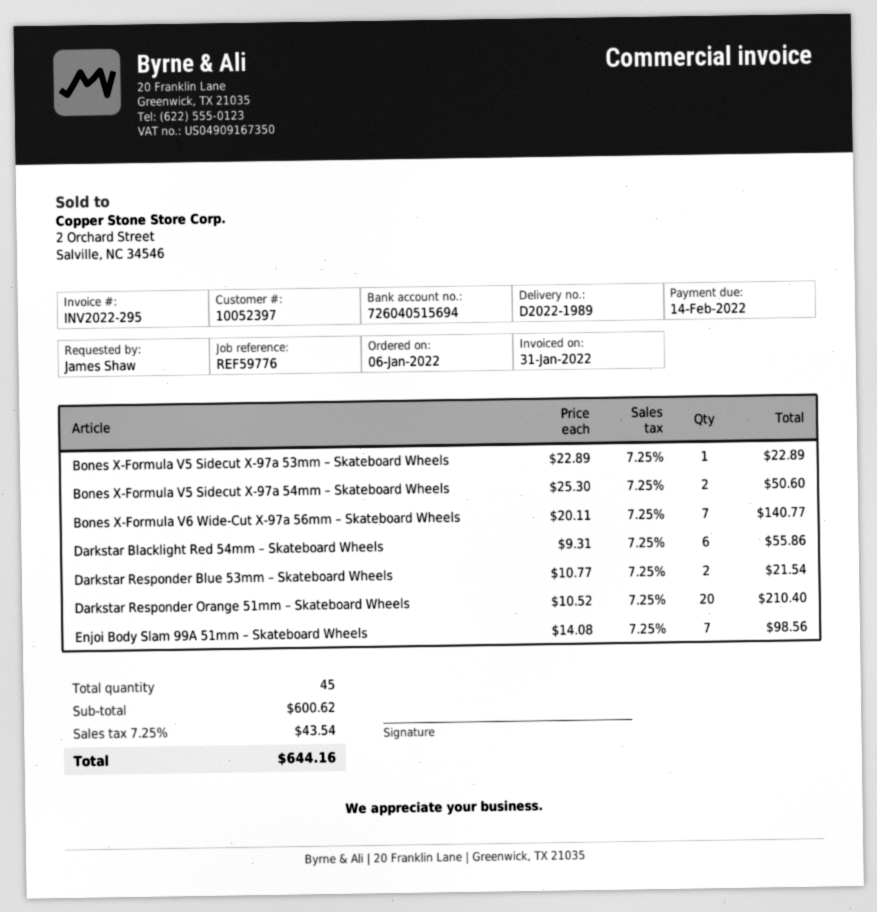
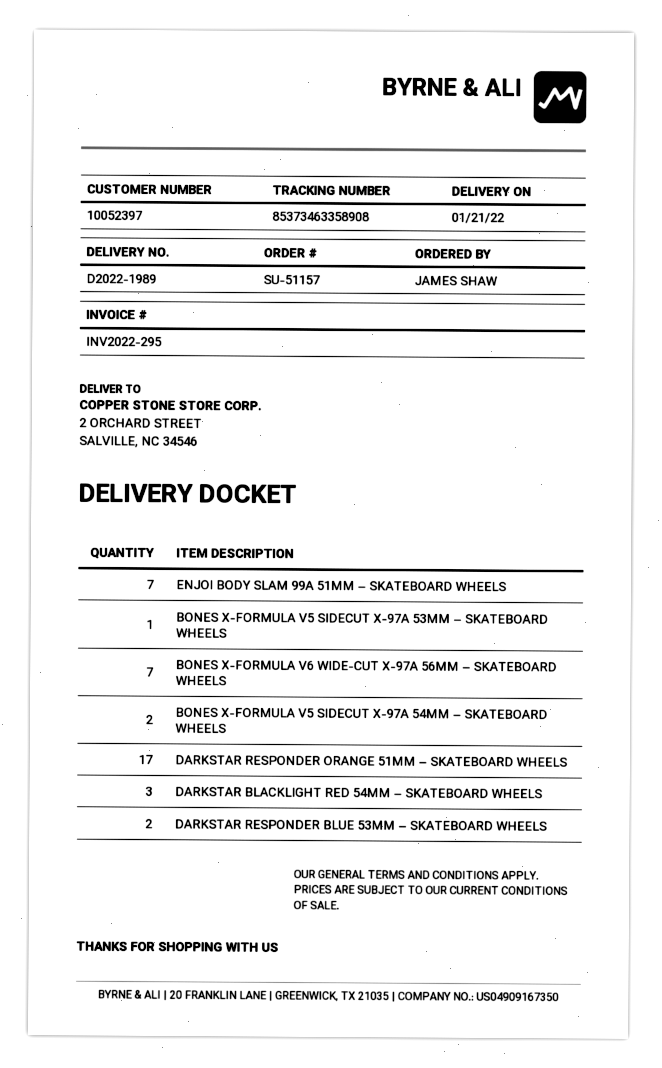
Darkstar Blacklight Red 54mm – Skateboard Wheels: 6 -> 3
Darkstar Responder Orange 51mm – Skateboard Wheels: 20 -> 17

